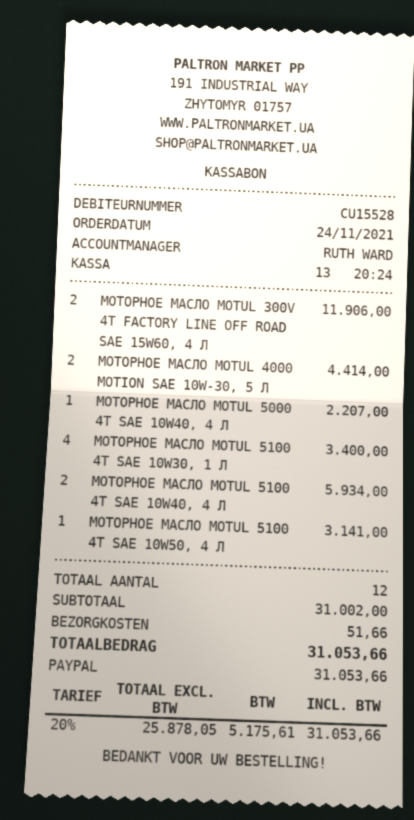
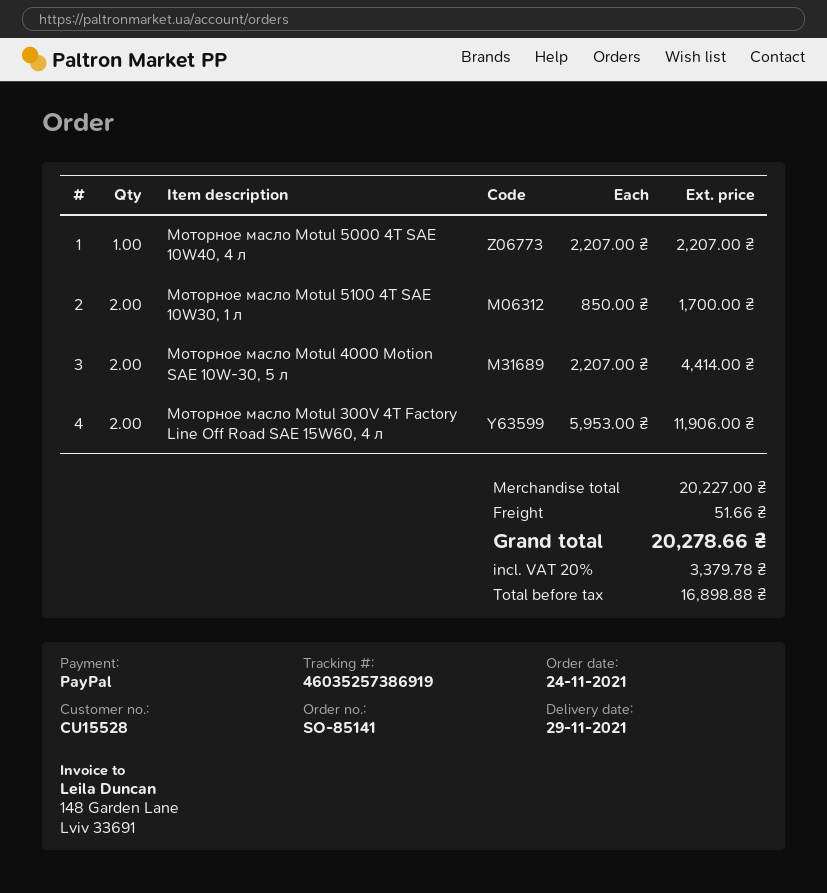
МОТОРНОЕ МАСЛО MOTUL 5100 4T SAE 10W30, 1 Л: 4 for 3400.00 -> 2 for 1700.00
МОТОРНОЕ МАСЛО MOTUL 5100 4T SAE 10W40, 4 Л: 2 for 5934.00 -> none
МОТОРНОЕ МАСЛО MOTUL 5100 4T SAE 10W50, 4 Л: 1 for 3141.00 -> none
subtotal: 31002.00 -> 20227.00
net: 25878.05 -> 16898.88
tax: 20% = 5175.61 -> 20% = 3379.78
total: 31053.66 -> 20278.66

